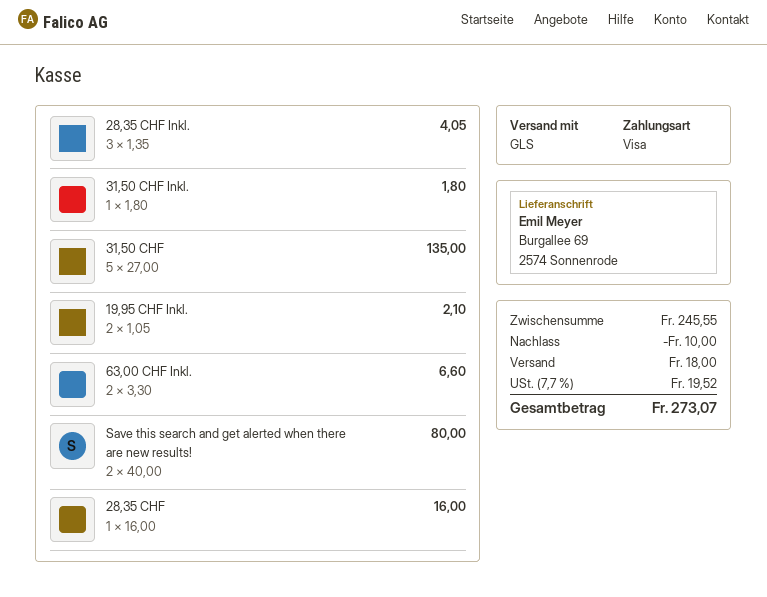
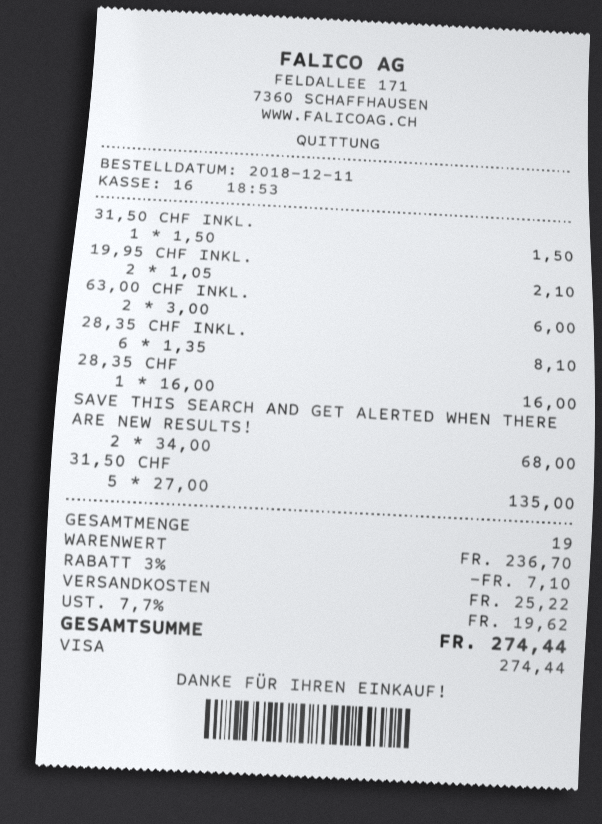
28,35 CHF Inkl.: 3 x 1.35 = 4.05 -> 6 x 1.35 = 8.10
31,50 CHF Inkl.: 1 x 1.80 = 1.80 -> 1 x 1.50 = 1.50
63,00 CHF Inkl.: 2 x 3.30 = 6.60 -> 2 x 3.00 = 6.00
Save this search and get alerted when there are new results!: 2 x 40.00 = 80.00 -> 2 x 34.00 = 68.00
subtotal: 245.55 -> 236.70
discount: 10.00 -> 7.10
shipping: 18.00 -> 25.22
tax: 7.7% = 19.52 -> 7.7% = 19.62
total: 273.07 -> 274.44

